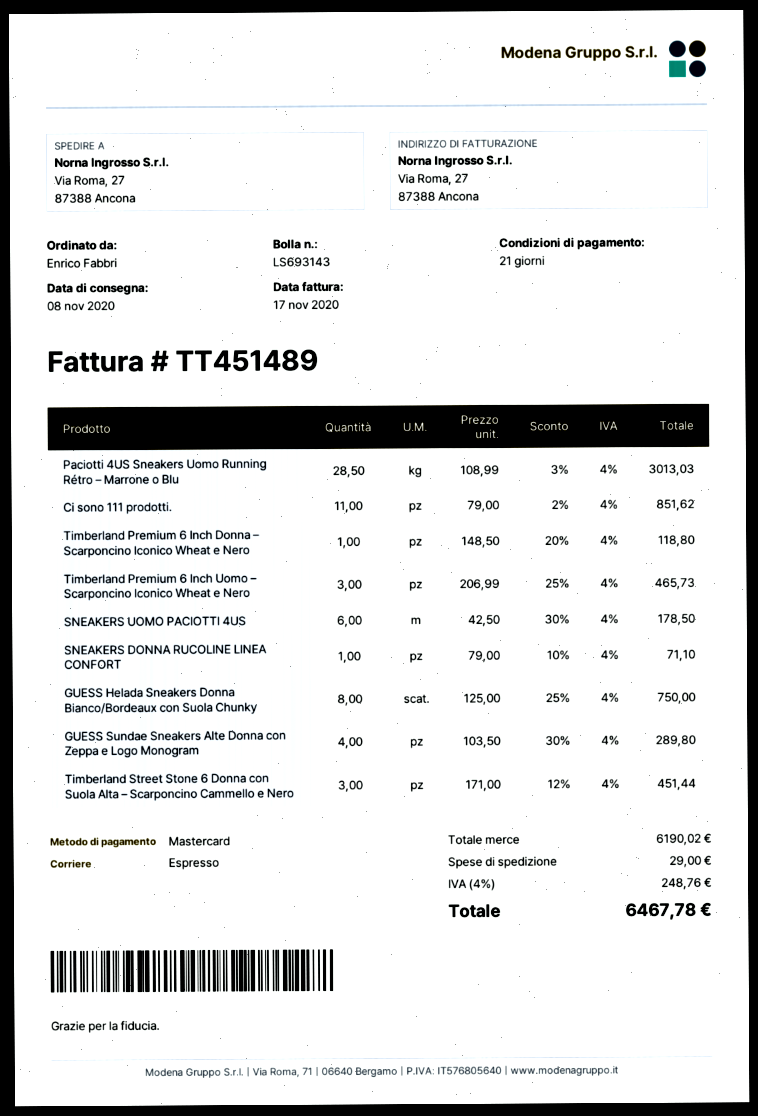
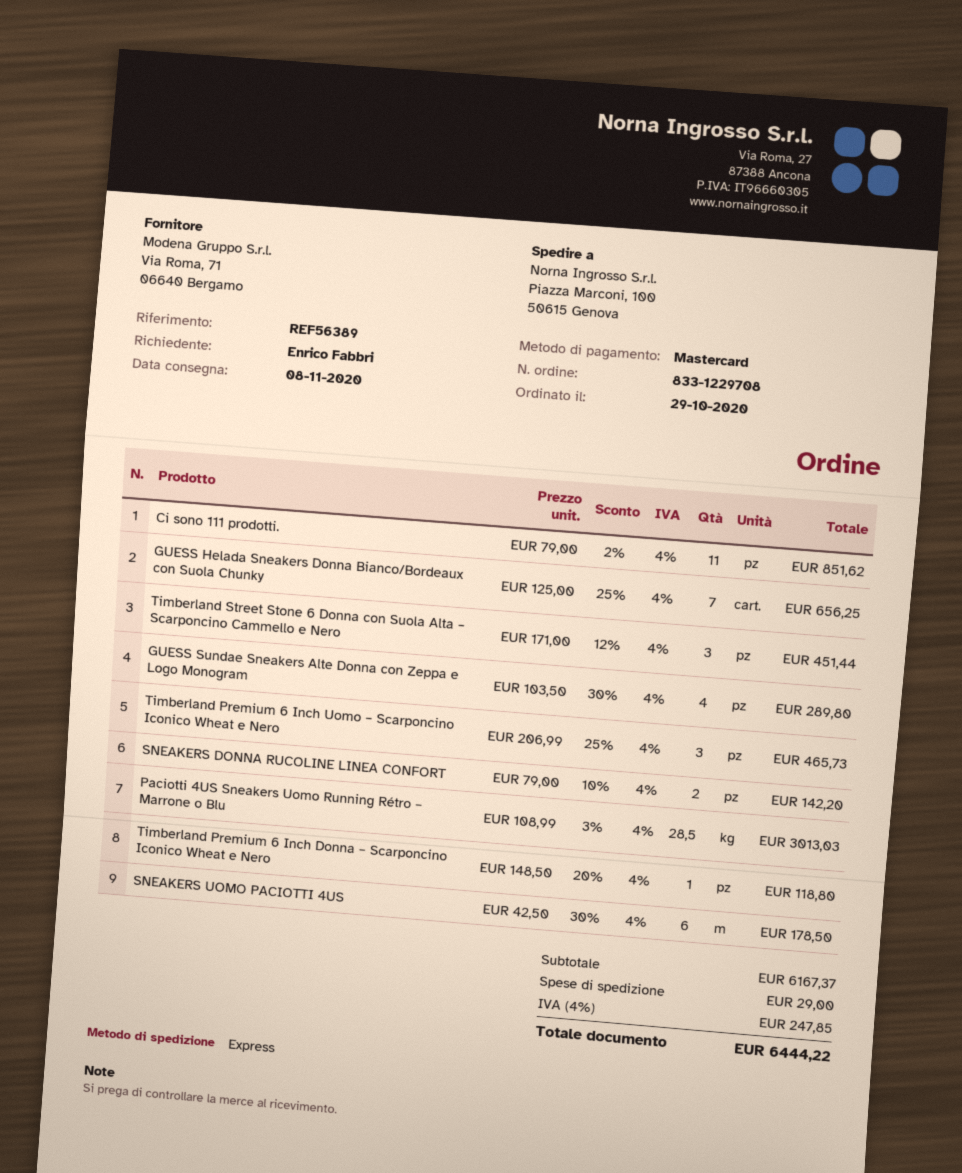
ship to: Via Roma, 27, 87388 Ancona -> Piazza Marconi, 100, 50615 Genova
SNEAKERS DONNA RUCOLINE LINEA CONFORT: 1 x 79.00 - 10% = 71.10 -> 2 x 79.00 - 10% = 142.20
GUESS Helada Sneakers Donna Bianco/Bordeaux con Suola Chunky: 8 x 125.00 - 25% = 750.00 -> 7 x 125.00 - 25% = 656.25
subtotal: 6190.02 -> 6167.37
tax: 4% = 248.76 -> 4% = 247.85
total: 6467.78 -> 6444.22

